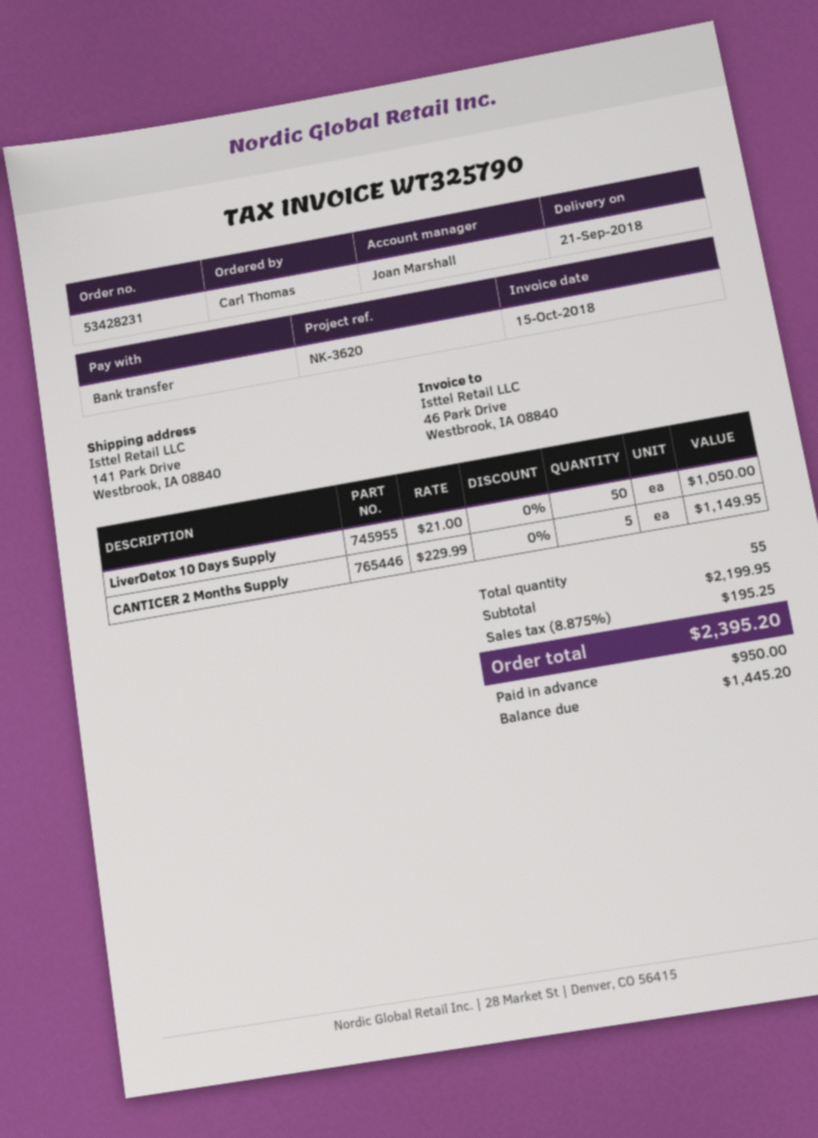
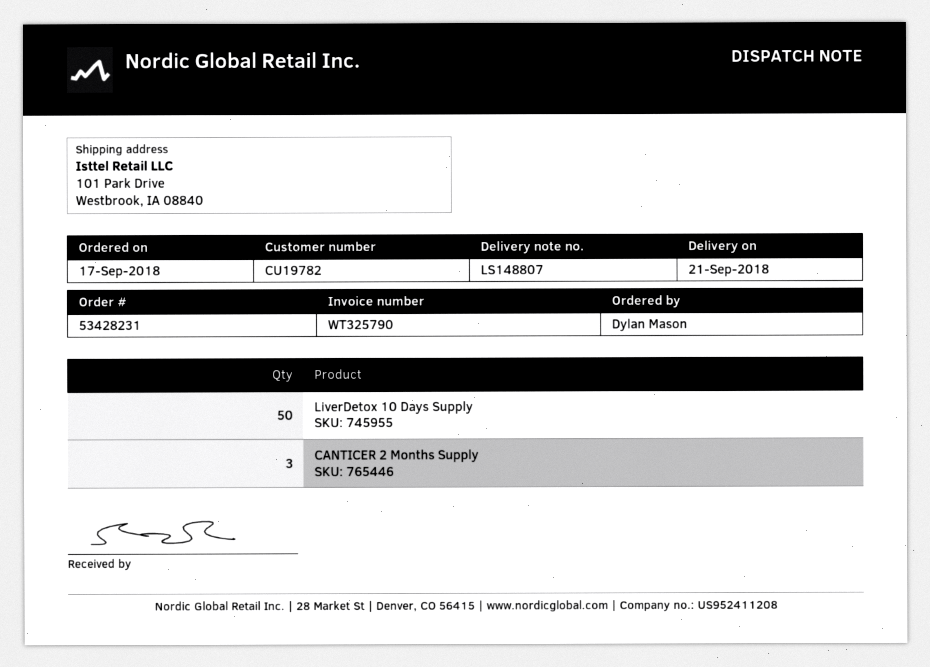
ordered by: Carl Thomas -> Dylan Mason
ship to: 141 Park Drive, Westbrook, IA 08840 -> 101 Park Drive, Westbrook, IA 08840
CANTICER 2 Months Supply: 5 -> 3

